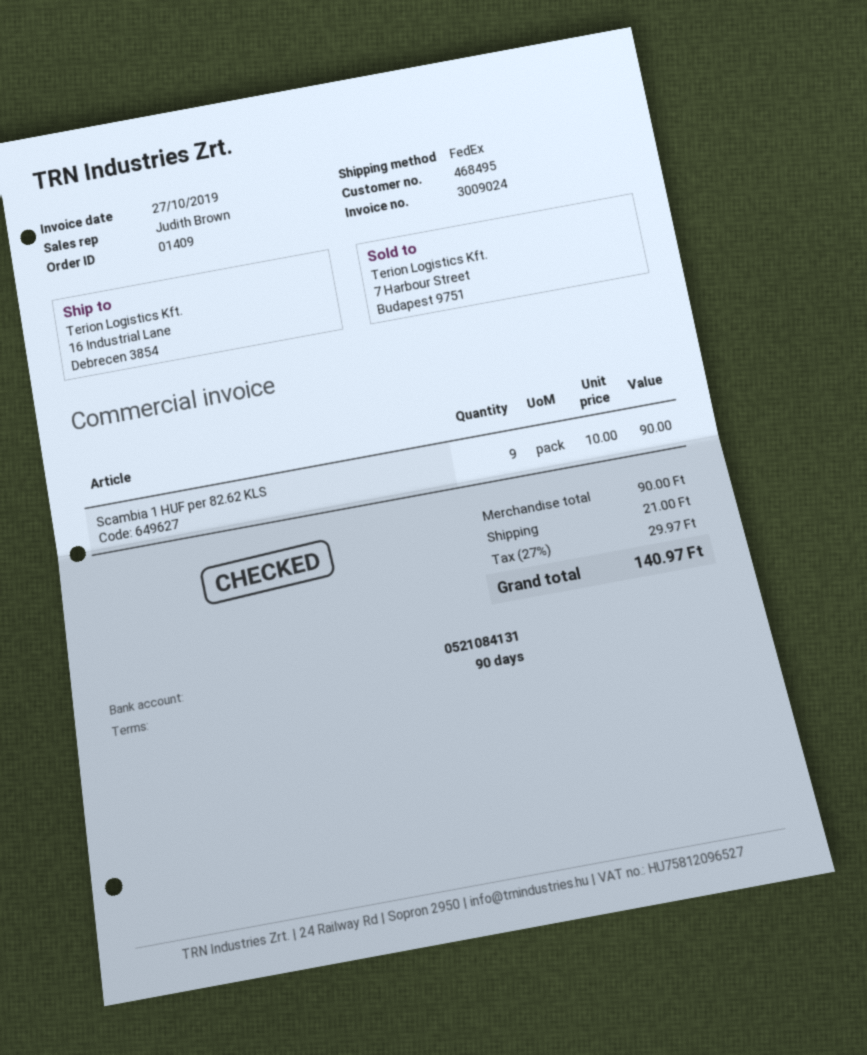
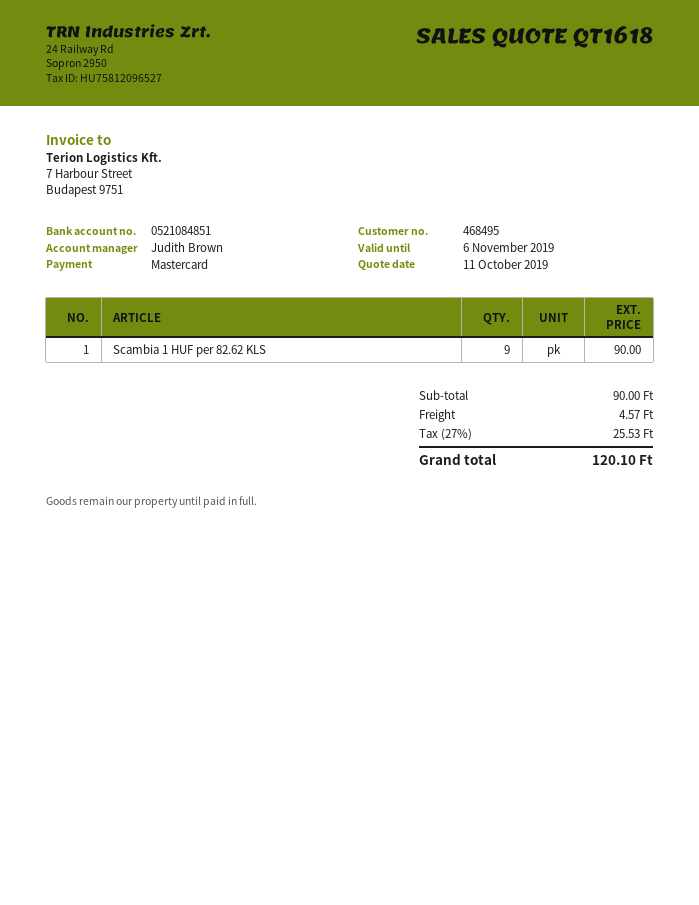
bank account: 0521084131 -> 0521084851
shipping: 21.00 -> 4.57
tax: 27% = 29.97 -> 27% = 25.53
total: 140.97 -> 120.10

